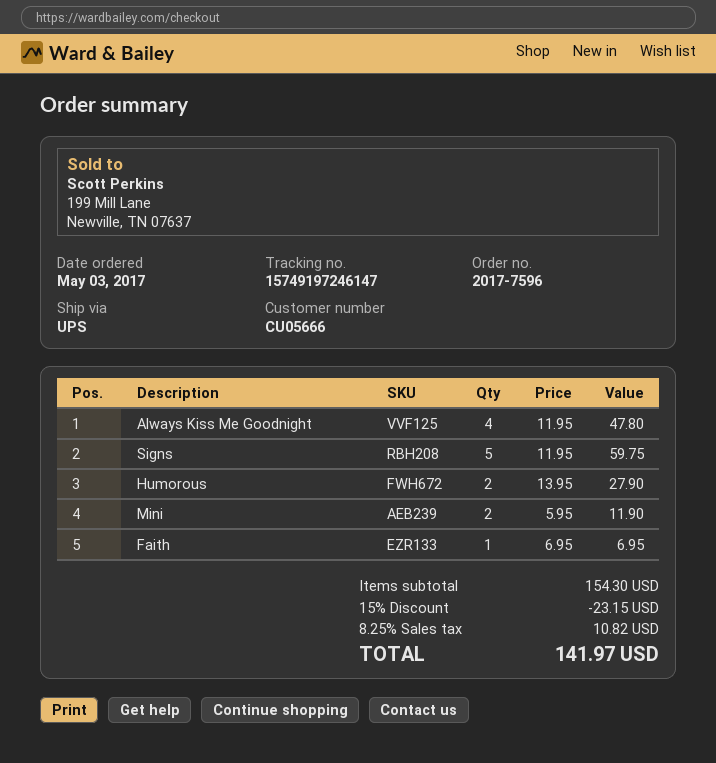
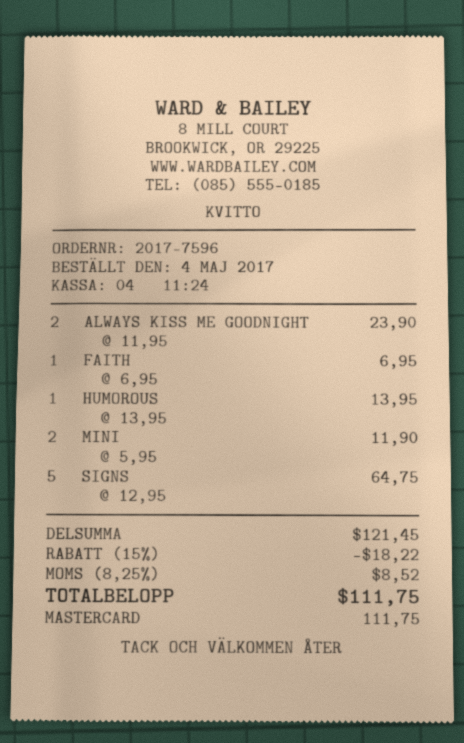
order date: 2017-05-03 -> 2017-05-04
Always Kiss Me Goodnight: 4 x 11.95 = 47.80 -> 2 x 11.95 = 23.90
Signs: 5 x 11.95 = 59.75 -> 5 x 12.95 = 64.75
Humorous: 2 x 13.95 = 27.90 -> 1 x 13.95 = 13.95
subtotal: 154.30 -> 121.45
discount: 15% = 23.15 -> 15% = 18.22
tax: 8.25% = 10.82 -> 8.25% = 8.52
total: 141.97 -> 111.75

